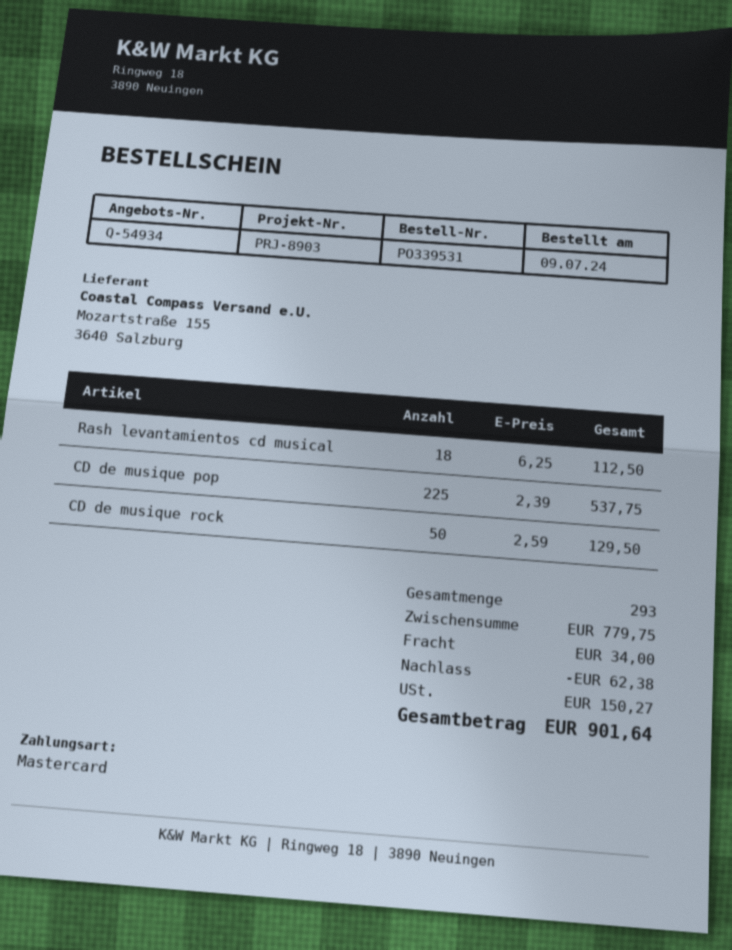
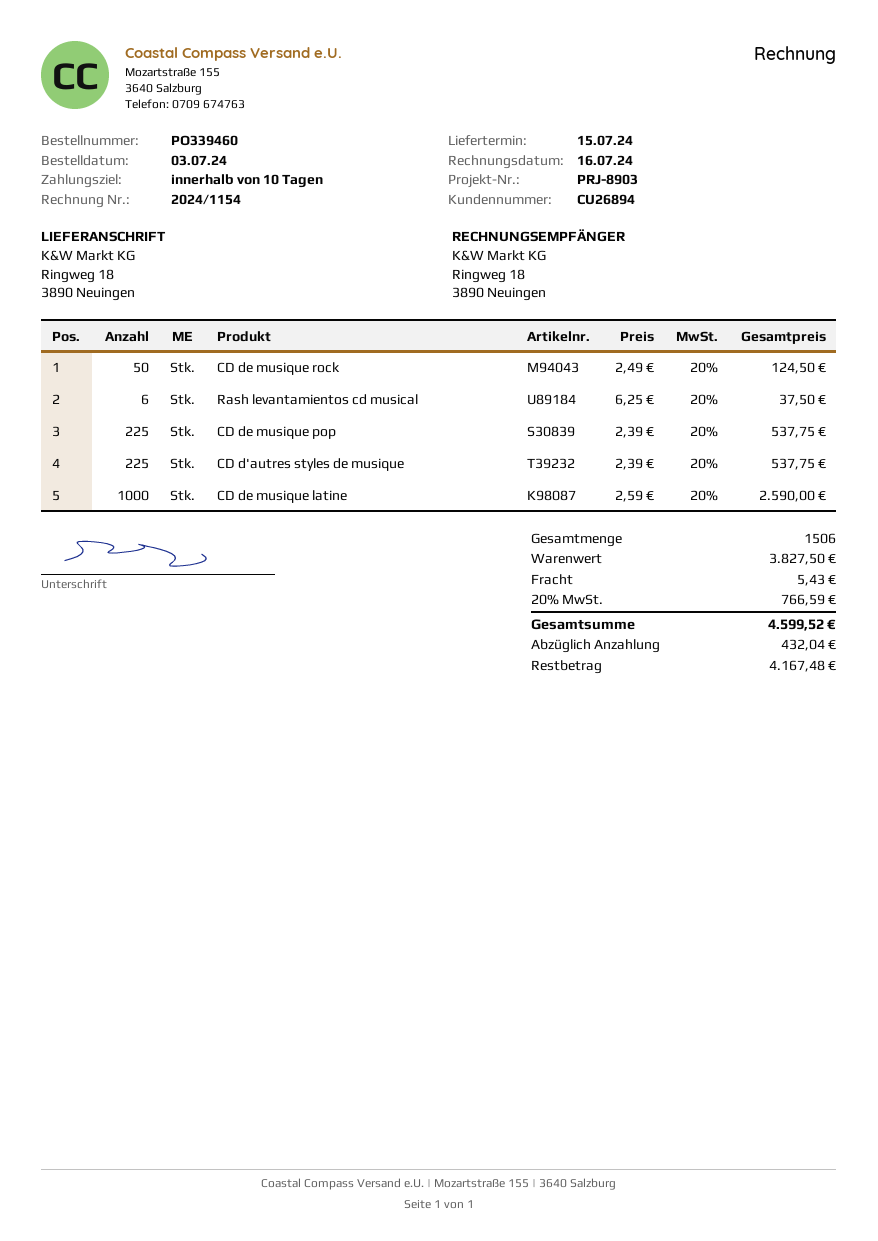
order number: PO339531 -> PO339460
order date: 2024-07-09 -> 2024-07-03
Rash levantamientos cd musical: 18 x 6.25 = 112.50 -> 6 x 6.25 = 37.50
CD de musique rock: 50 x 2.59 = 129.50 -> 50 x 2.49 = 124.50
CD d'autres styles de musique: none -> 225 x 2.39 = 537.75
CD de musique latine: none -> 1000 x 2.59 = 2590.00
total quantity: 293 -> 1506
subtotal: 779.75 -> 3827.50
discount: 62.38 -> none
shipping: 34.00 -> 5.43
tax: 150.27 -> 766.59
total: 901.64 -> 4599.52

